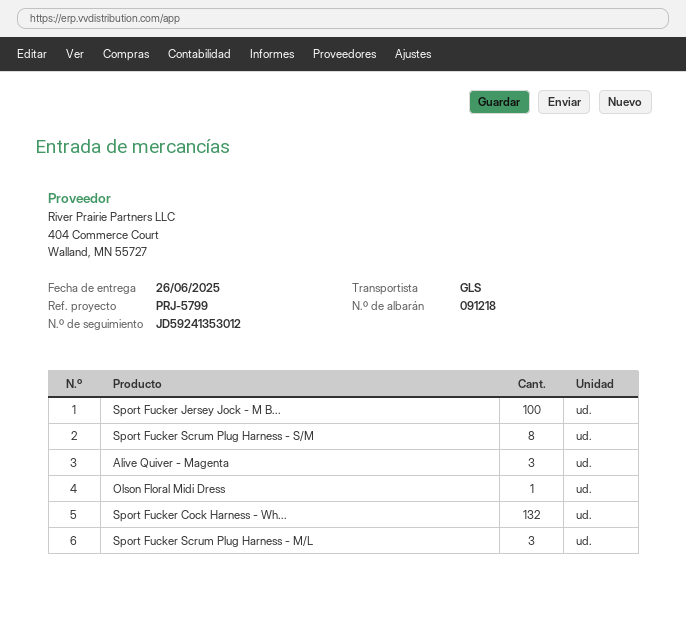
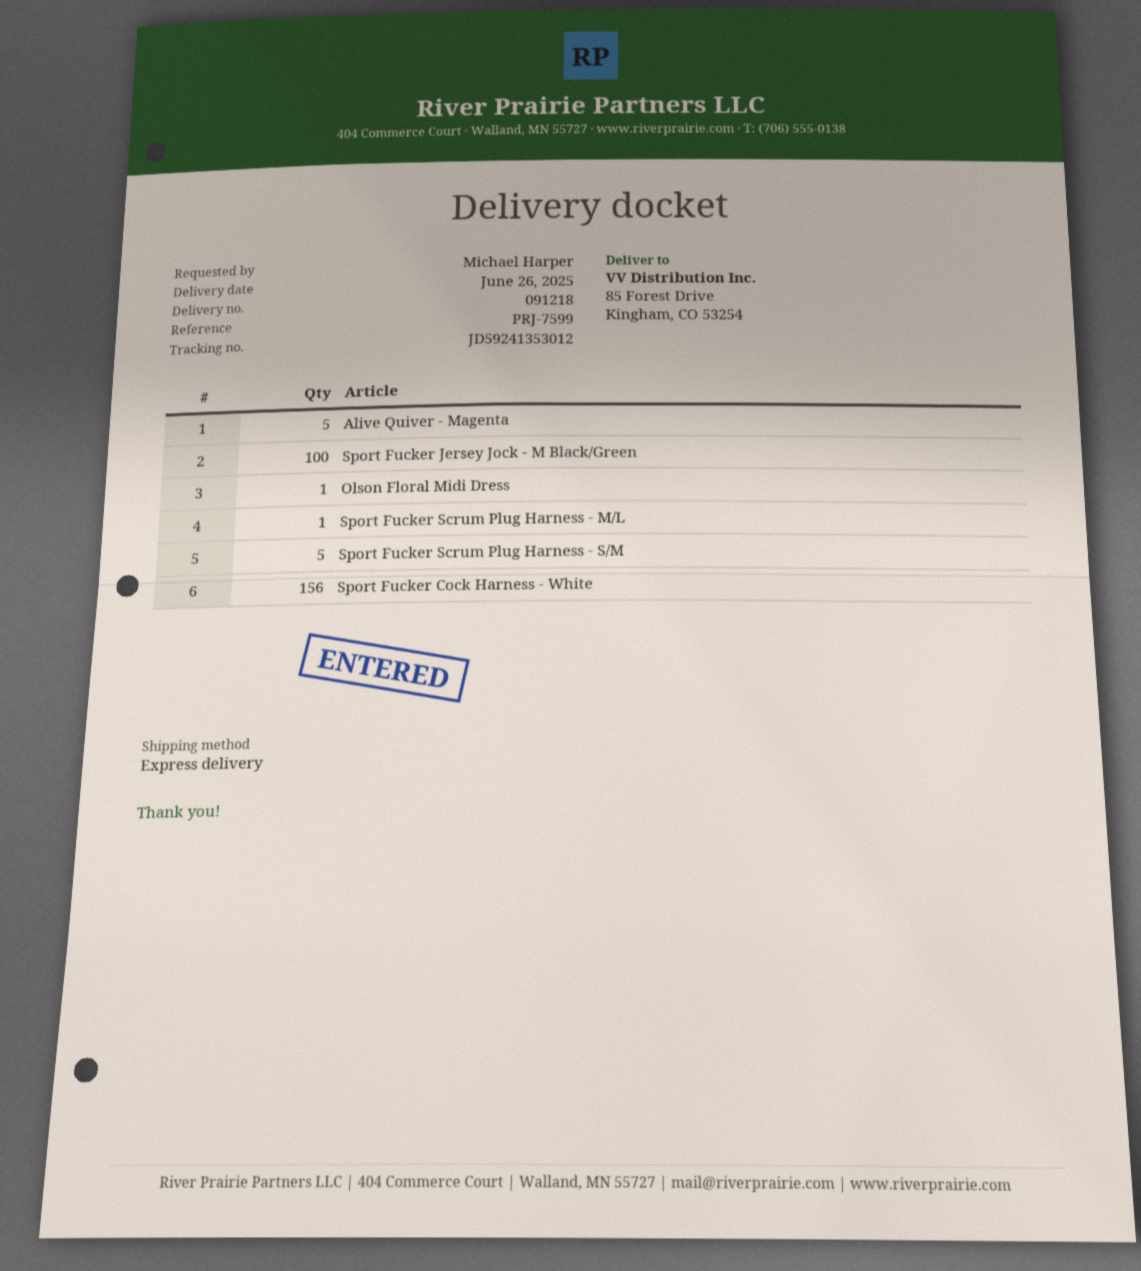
reference: PRJ-5799 -> PRJ-7599
shipping method: GLS -> express
Sport Fucker Scrum Plug Harness - S/M: 8 -> 5
Alive Quiver - Magenta: 3 -> 5
Sport Fucker Cock Harness - Wh...: 132 -> 156
Sport Fucker Scrum Plug Harness - M/L: 3 -> 1

